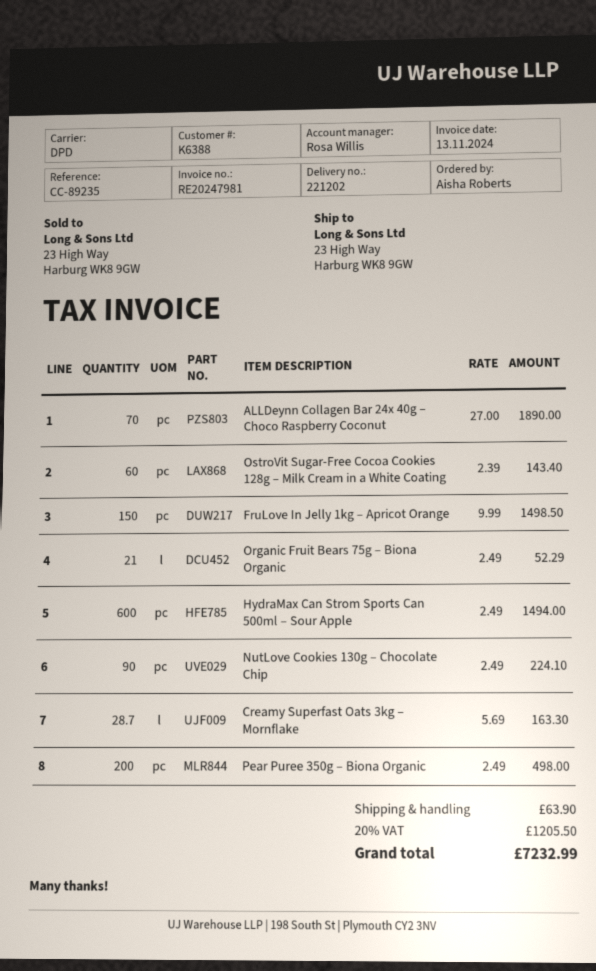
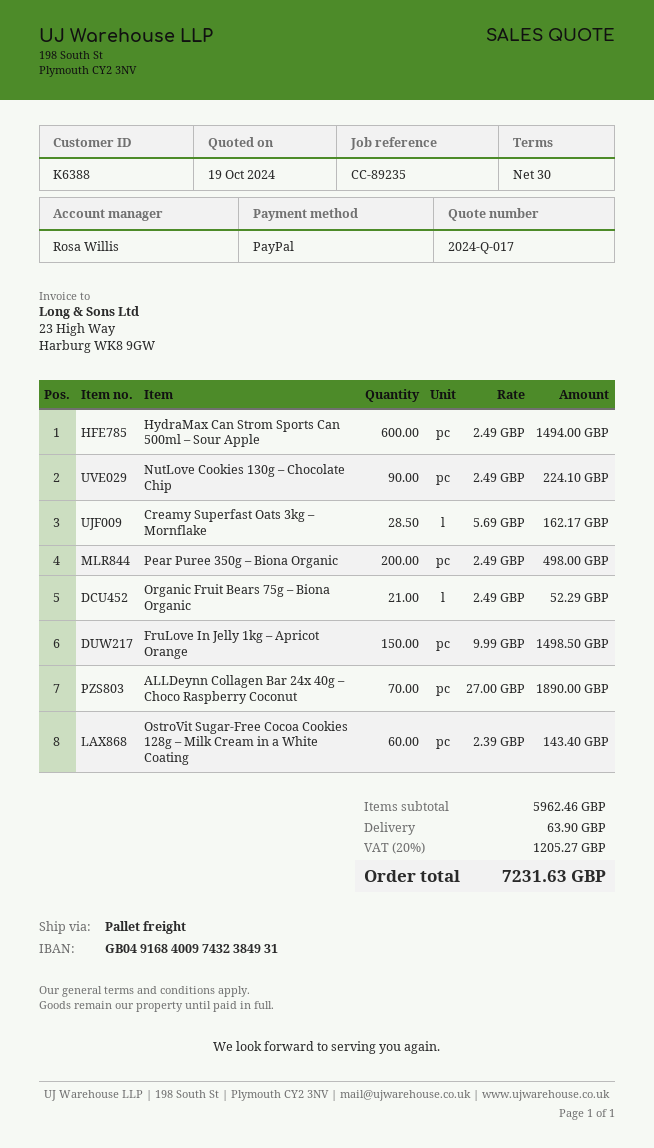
shipping method: DPD -> pallet freight
Creamy Superfast Oats 3kg – Mornflake: 28.7 x 5.69 = 163.30 -> 28.5 x 5.69 = 162.17
tax: 20% = 1205.50 -> 20% = 1205.27
total: 7232.99 -> 7231.63

